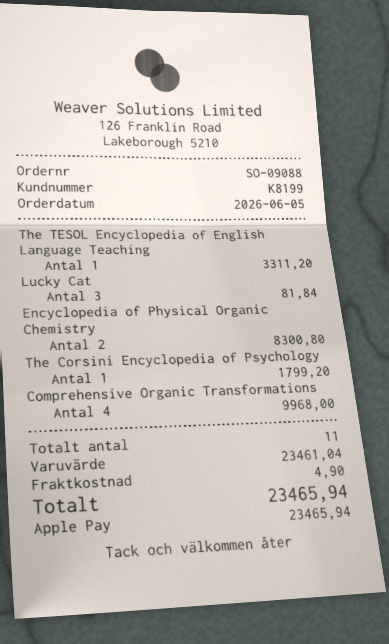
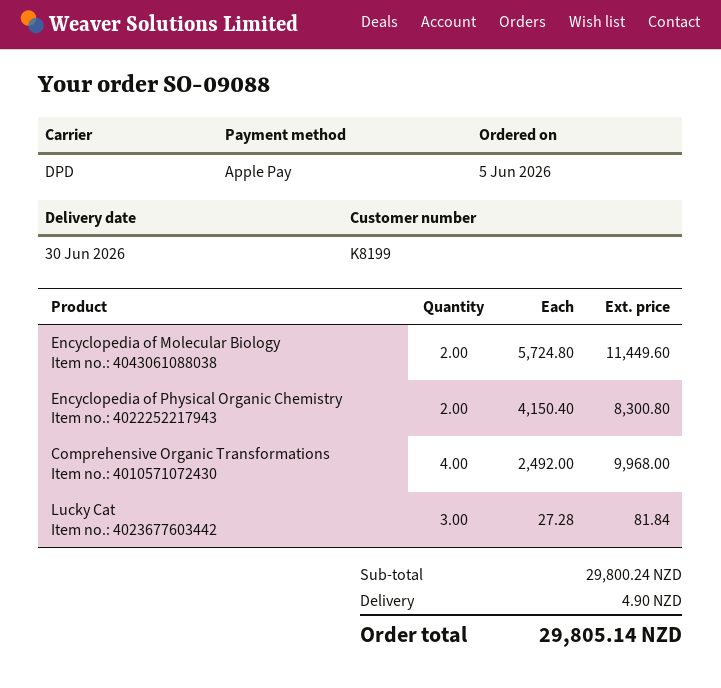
The TESOL Encyclopedia of English Language Teaching: 1 for 3311.20 -> none
The Corsini Encyclopedia of Psychology: 1 for 1799.20 -> none
Encyclopedia of Molecular Biology: none -> 2 for 11449.60
subtotal: 23461.04 -> 29800.24
total: 23465.94 -> 29805.14

